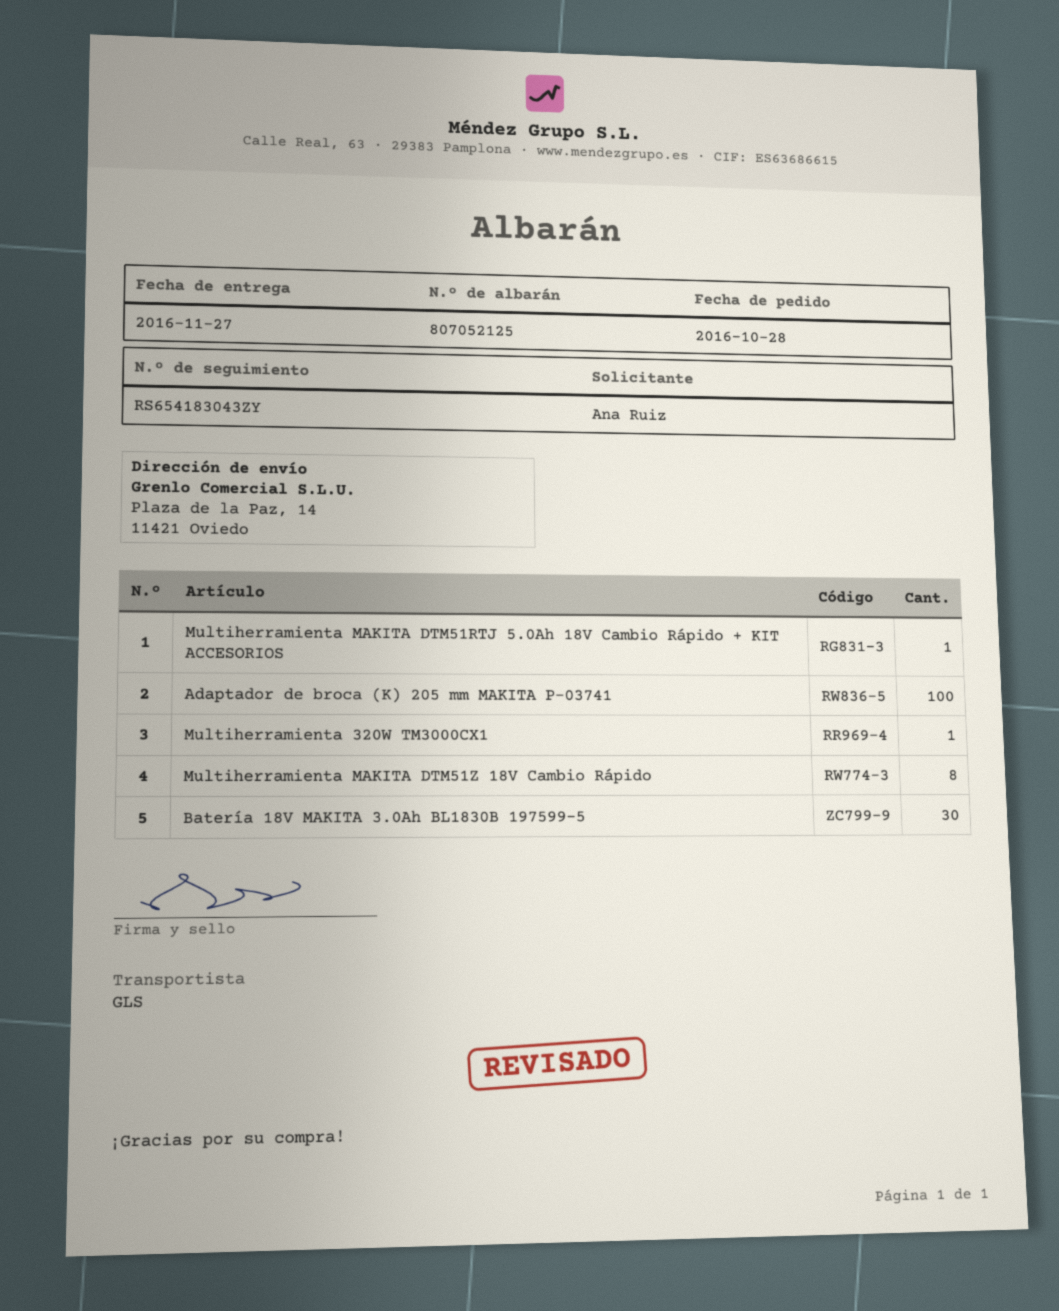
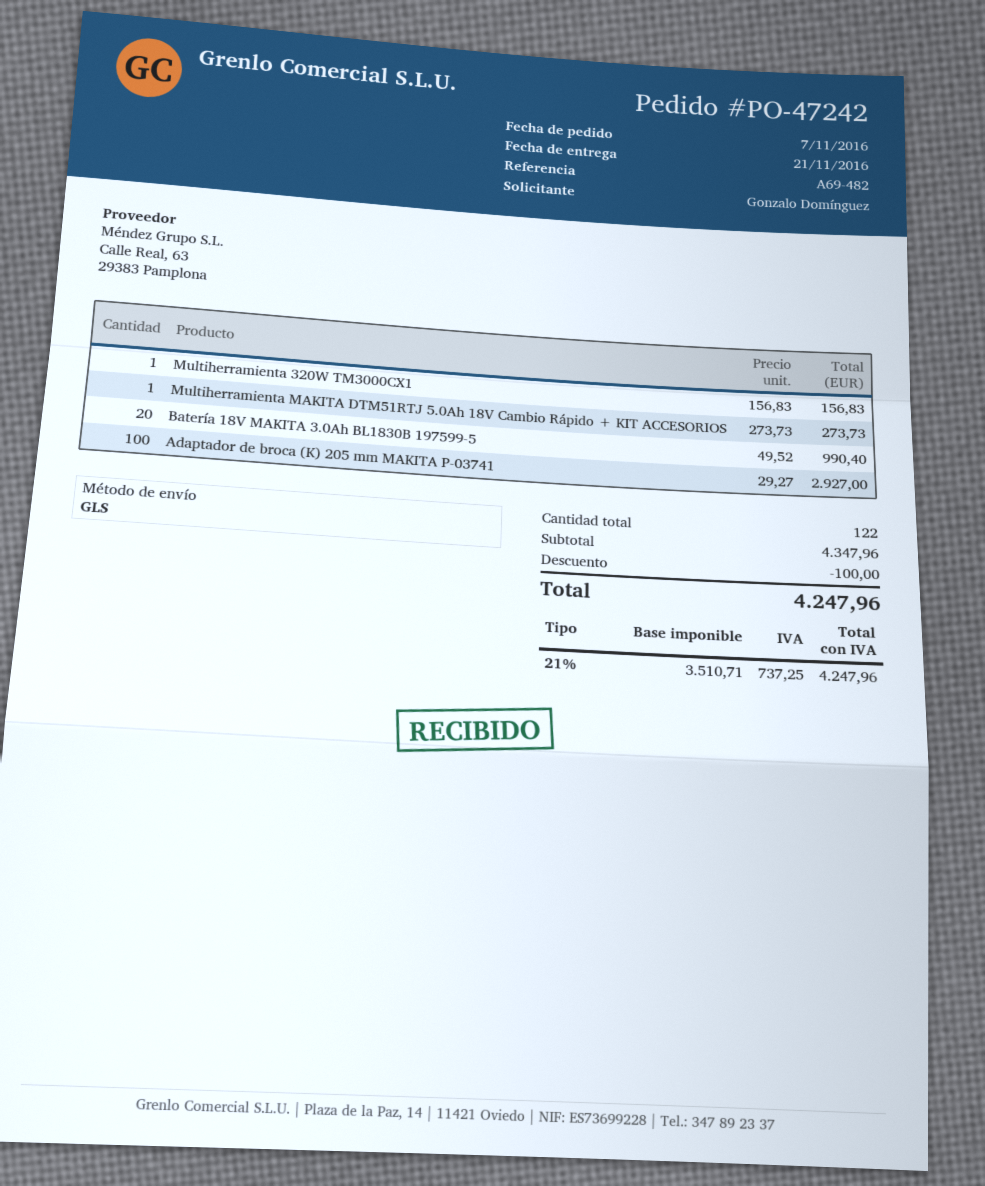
order date: 2016-10-28 -> 2016-11-07
delivery date: 2016-11-27 -> 2016-11-21
ordered by: Ana Ruiz -> Gonzalo Domínguez
Multiherramienta MAKITA DTM51Z 18V Cambio Rápido: 8 -> none
Batería 18V MAKITA 3.0Ah BL1830B 197599-5: 30 -> 20

